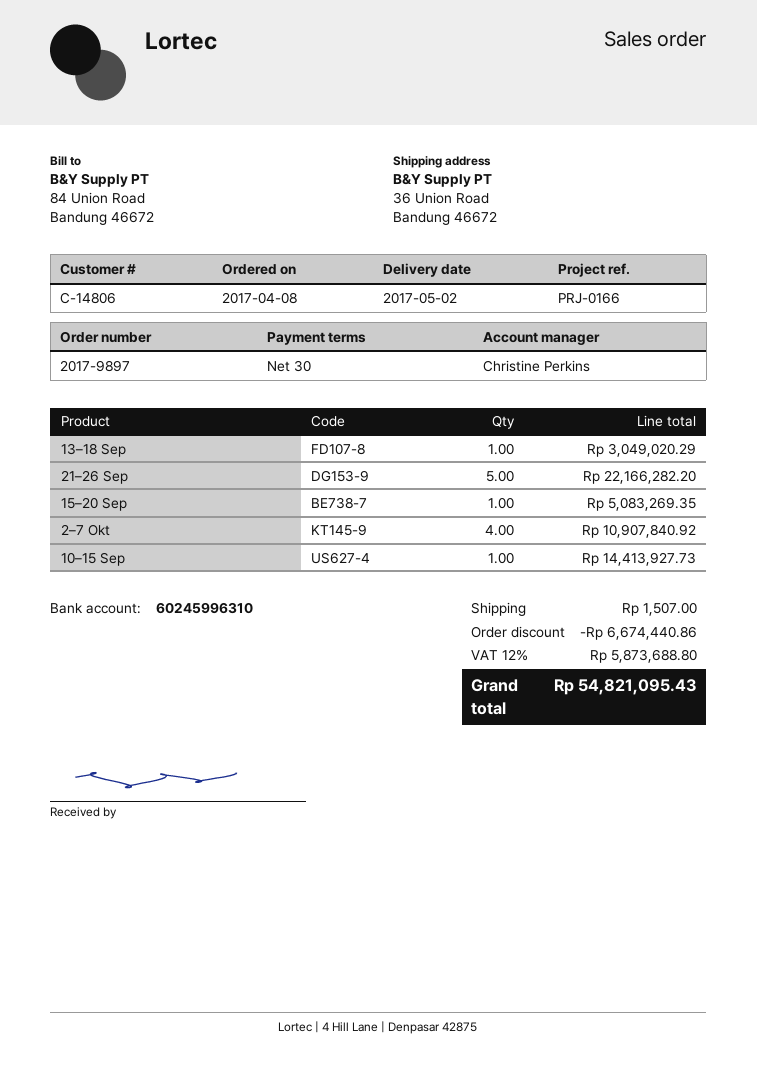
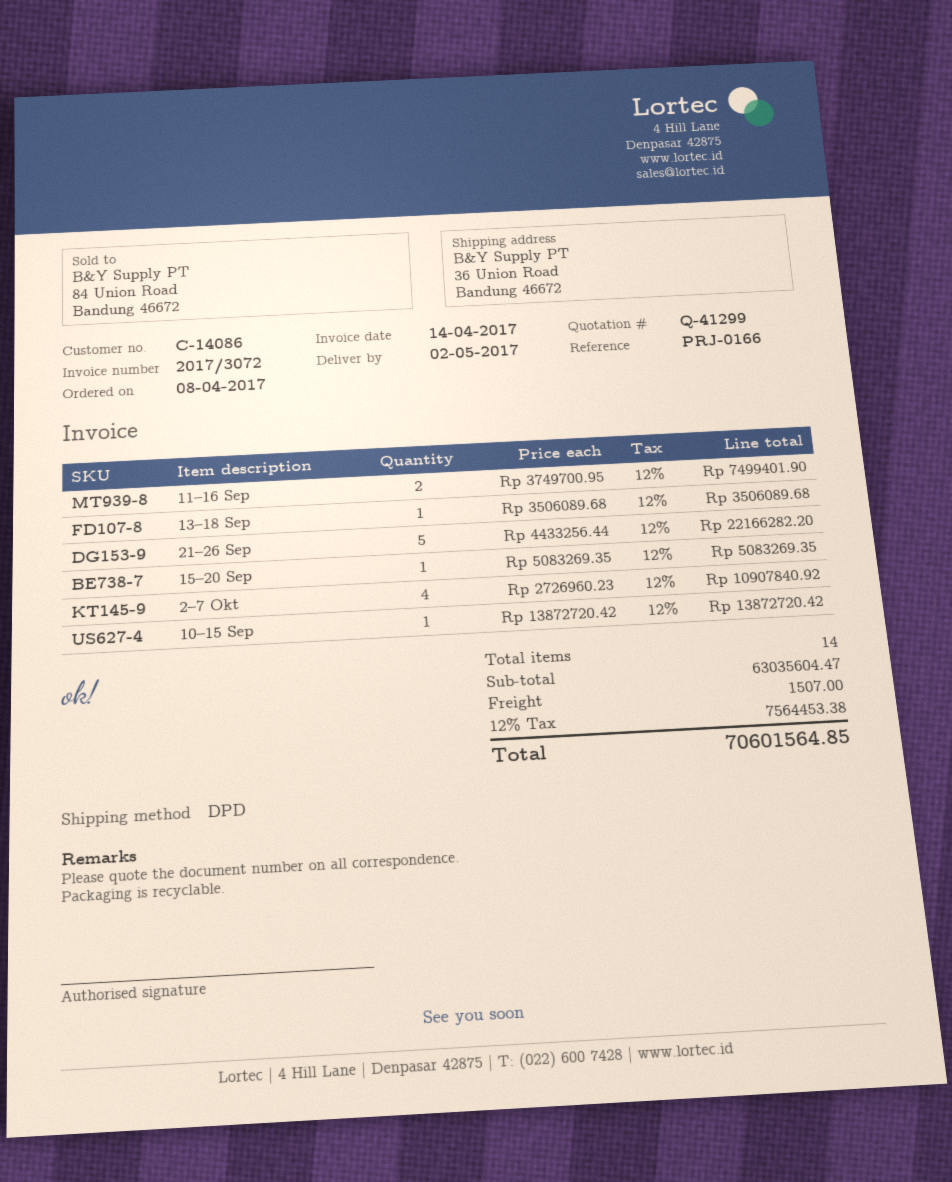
customer number: C-14806 -> C-14086
13–18 Sep: 1 for 3049020.29 -> 1 for 3506089.68
10–15 Sep: 1 for 14413927.73 -> 1 for 13872720.42
11–16 Sep: none -> 2 for 7499401.90
discount: 6674440.86 -> none
tax: 12% = 5873688.80 -> 12% = 7564453.38
total: 54821095.43 -> 70601564.85

